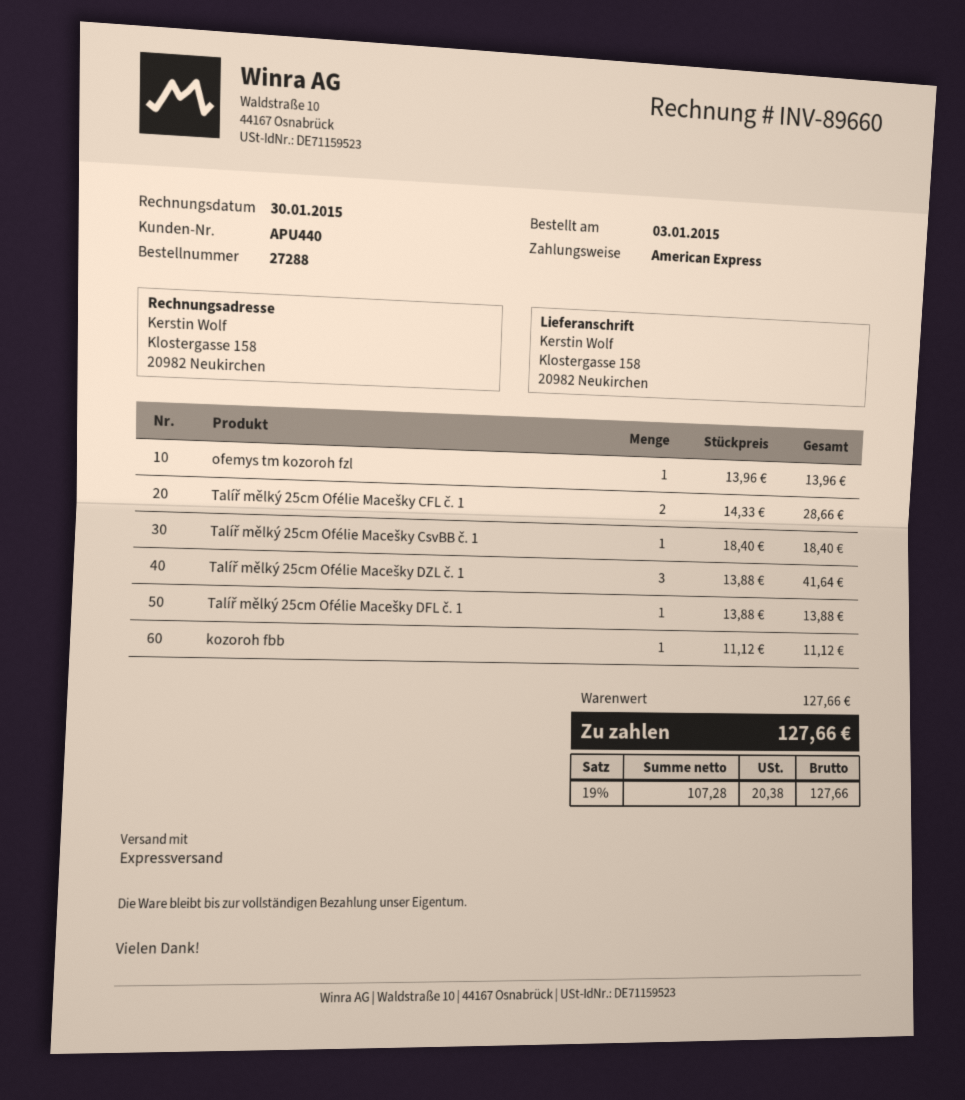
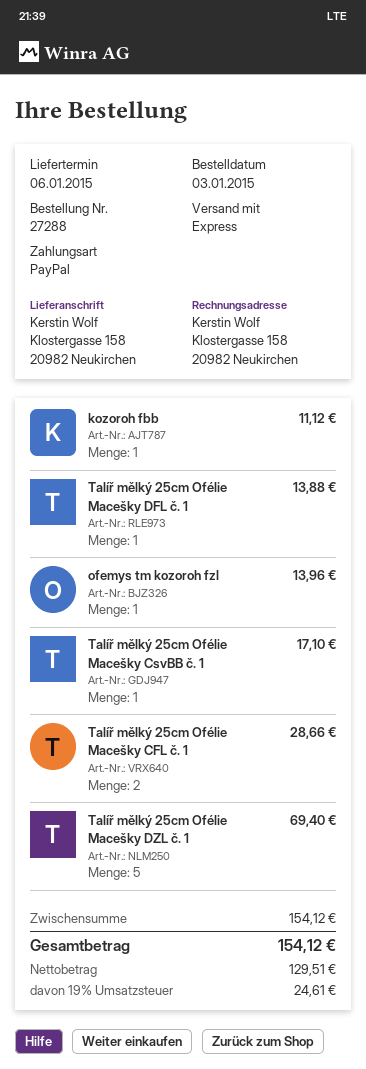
payment method: American Express -> PayPal
Talíř mělký 25cm Ofélie Macešky CsvBB č. 1: 1 for 18.40 -> 1 for 17.10
Talíř mělký 25cm Ofélie Macešky DZL č. 1: 3 for 41.64 -> 5 for 69.40
subtotal: 127.66 -> 154.12
net: 107.28 -> 129.51
tax: 19% = 20.38 -> 19% = 24.61
total: 127.66 -> 154.12

